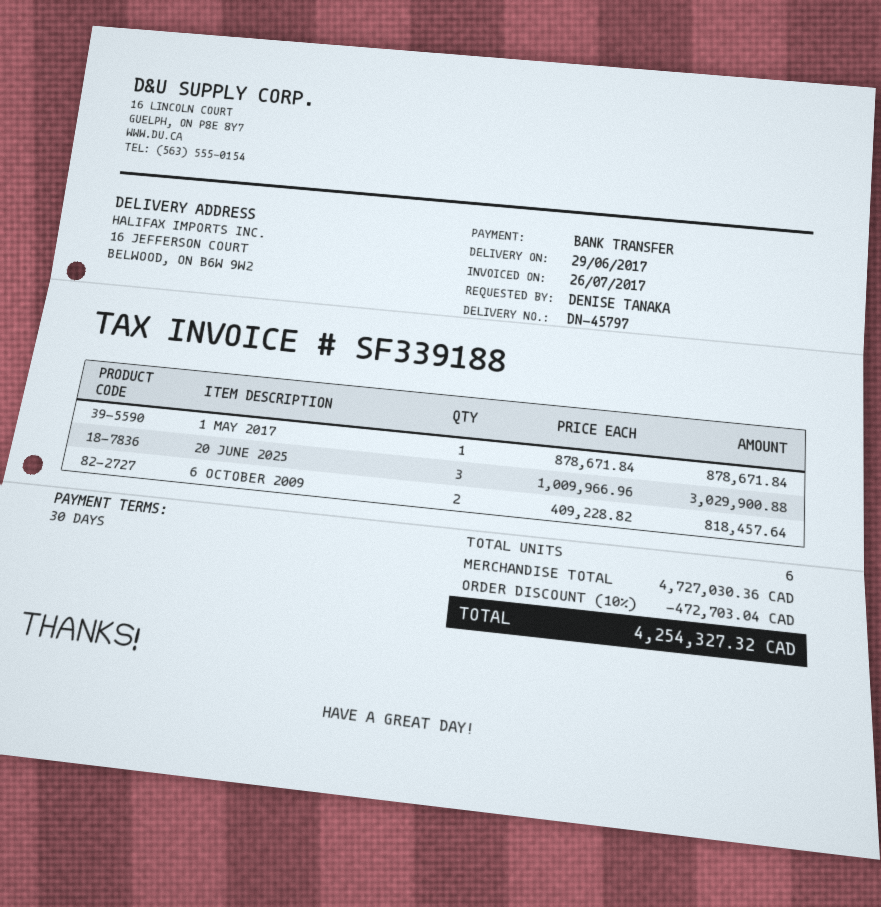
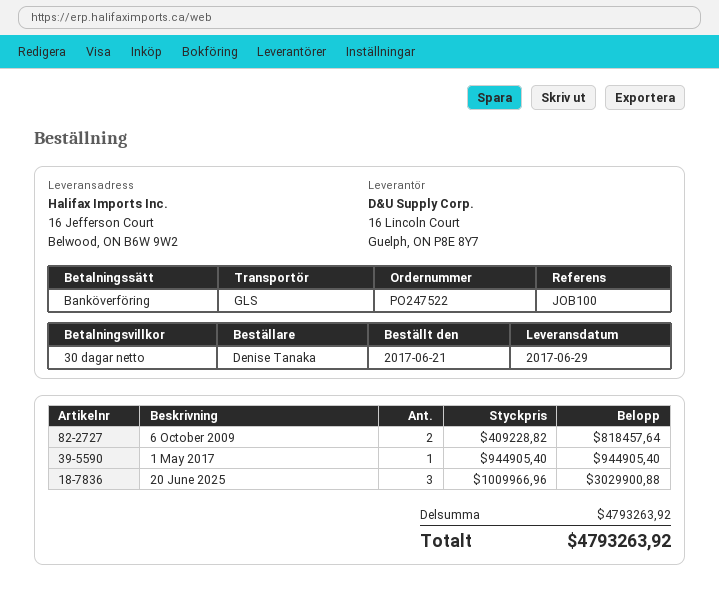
1 MAY 2017: 1 x 878671.84 = 878671.84 -> 1 x 944905.40 = 944905.40
subtotal: 4727030.36 -> 4793263.92
discount: 10% = 472703.04 -> none
total: 4254327.32 -> 4793263.92

